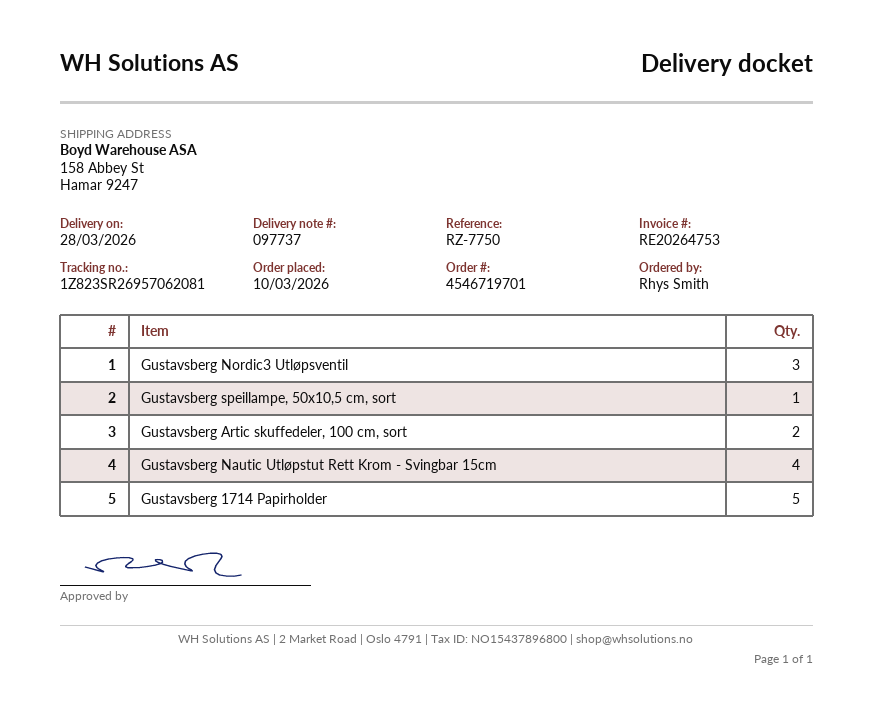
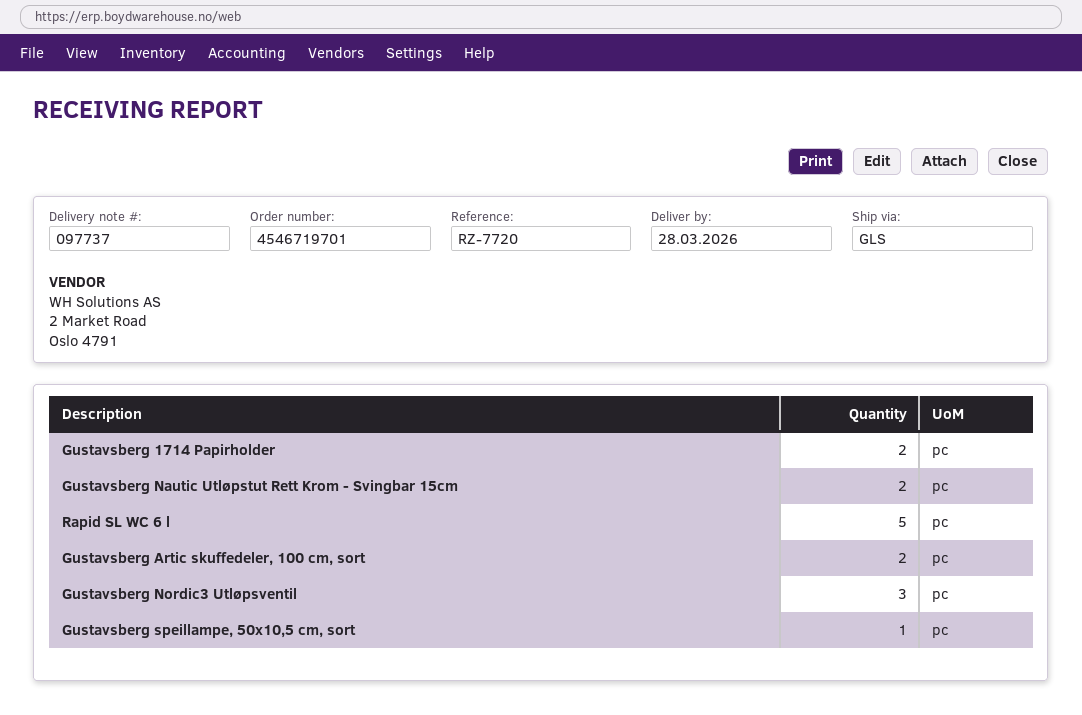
reference: RZ-7750 -> RZ-7720
Gustavsberg Nautic Utløpstut Rett Krom - Svingbar 15cm: 4 -> 2
Gustavsberg 1714 Papirholder: 5 -> 2
Rapid SL WC 6 l: none -> 5

